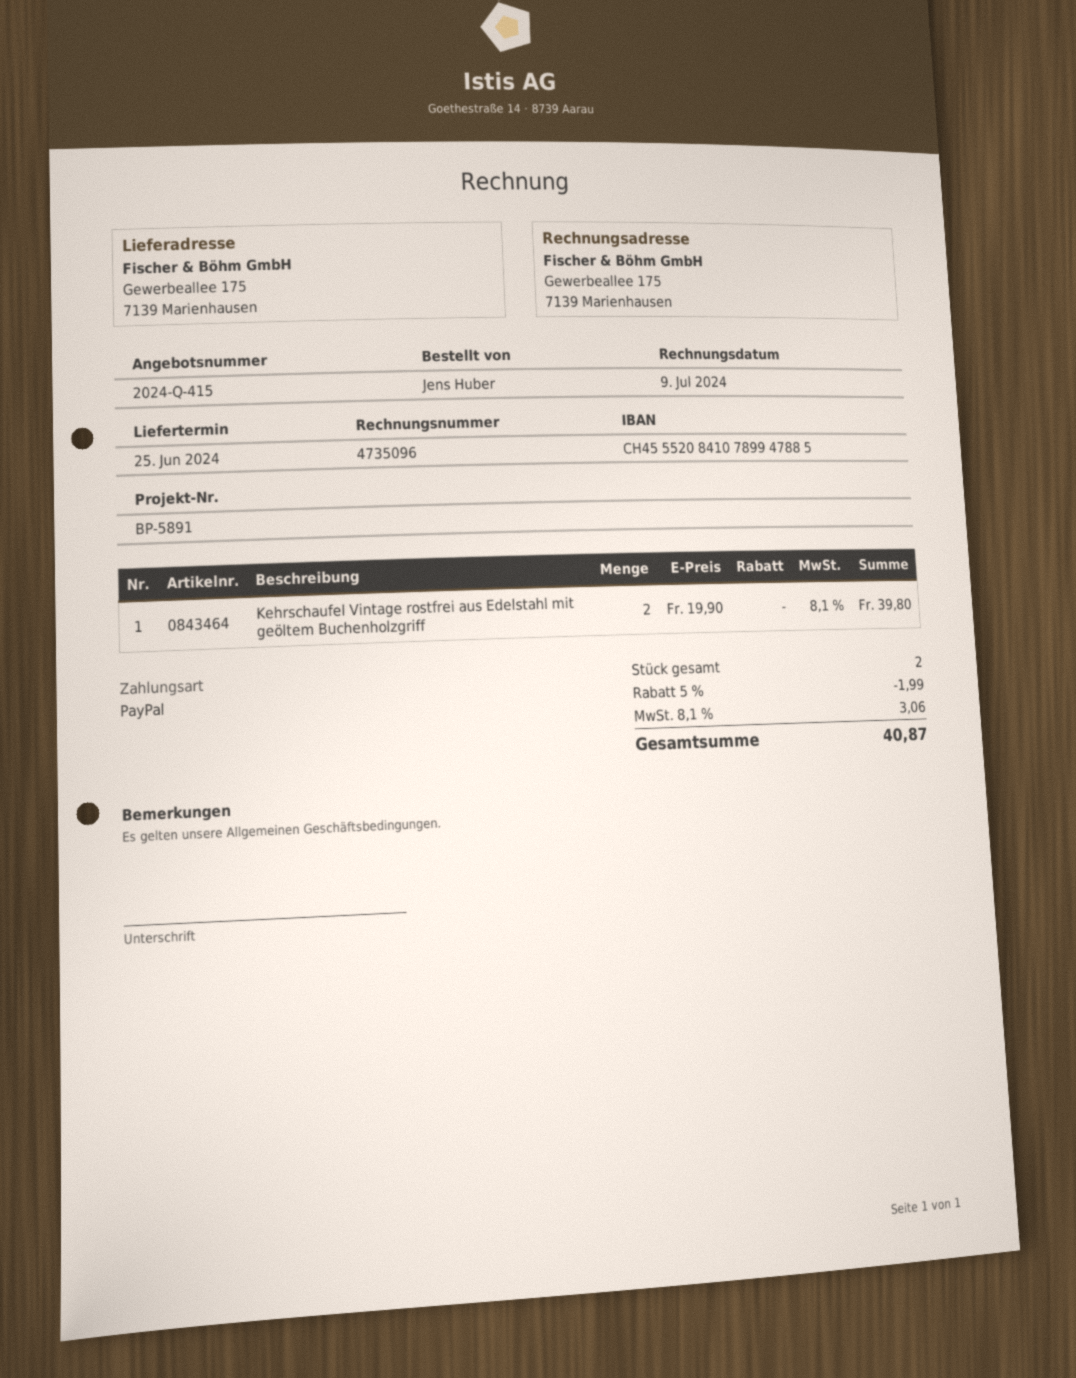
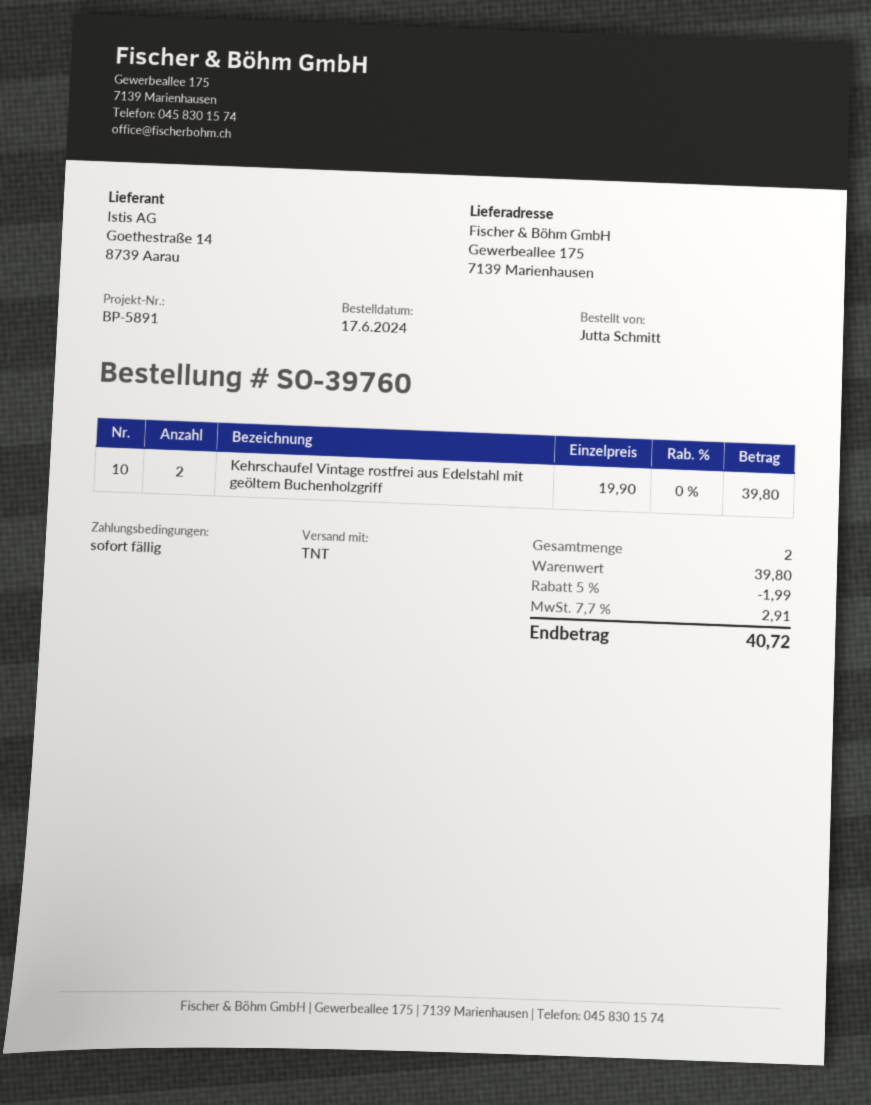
ordered by: Jens Huber -> Jutta Schmitt
tax: 8.1% = 3.06 -> 7.7% = 2.91
total: 40.87 -> 40.72

